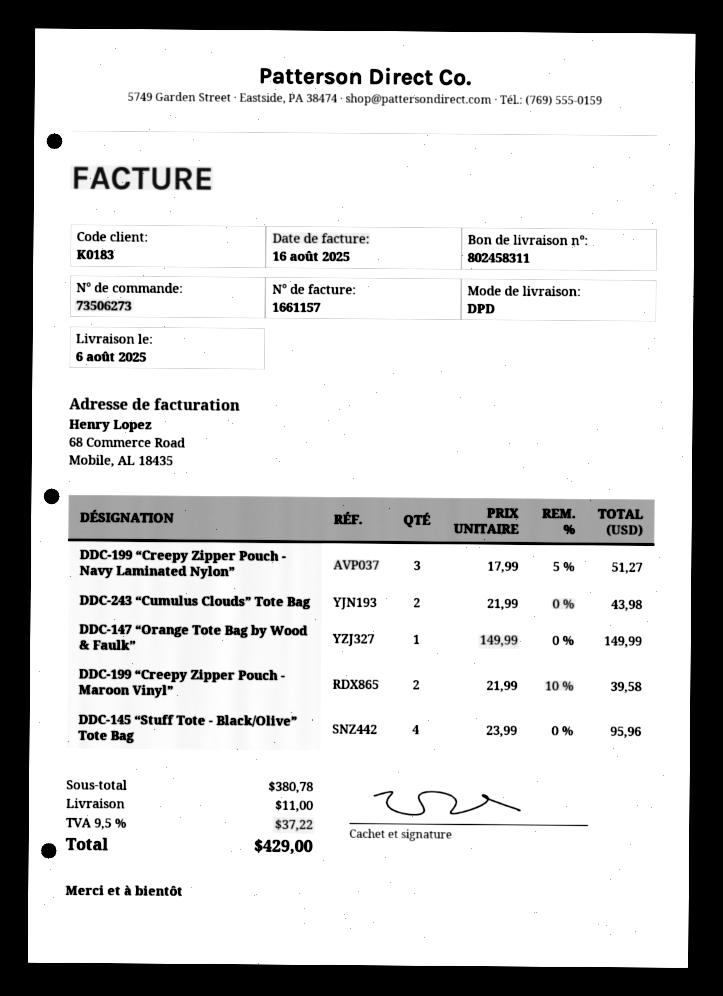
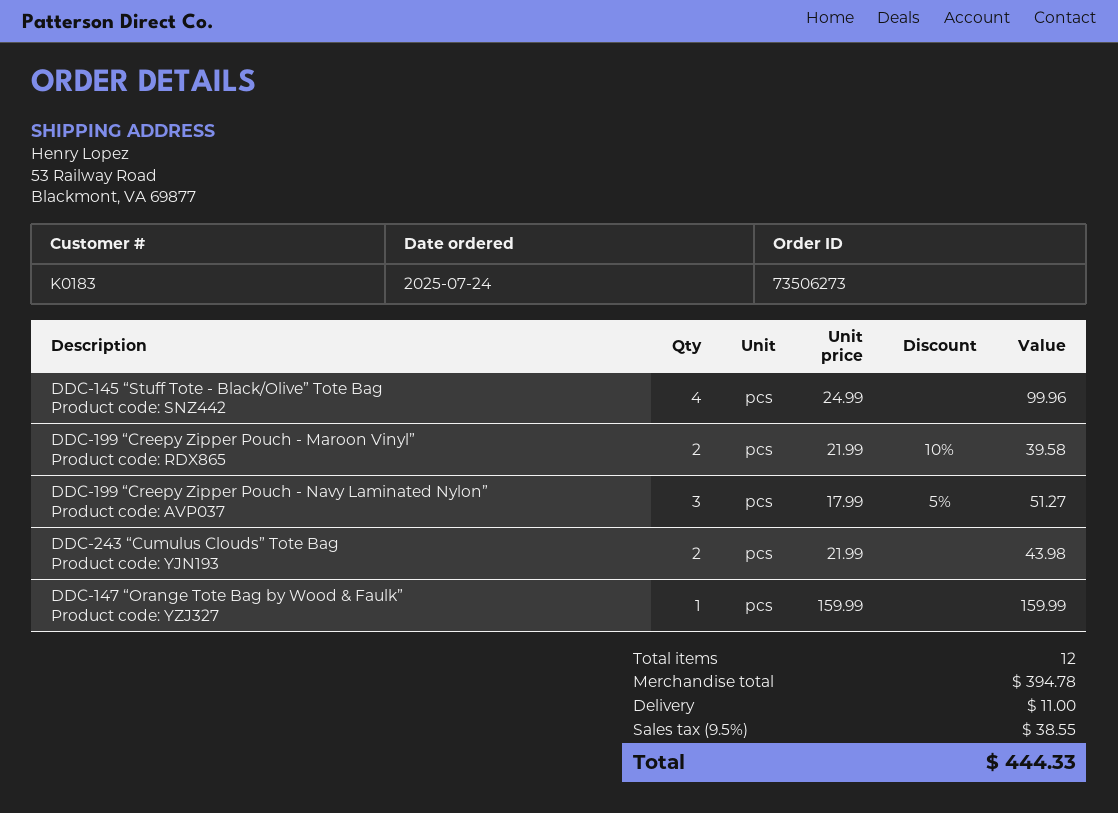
DDC-147 “Orange Tote Bag by Wood & Faulk”: 1 x 149.99 = 149.99 -> 1 x 159.99 = 159.99
DDC-145 “Stuff Tote - Black/Olive” Tote Bag: 4 x 23.99 = 95.96 -> 4 x 24.99 = 99.96
subtotal: 380.78 -> 394.78
tax: 9.5% = 37.22 -> 9.5% = 38.55
total: 429.00 -> 444.33

